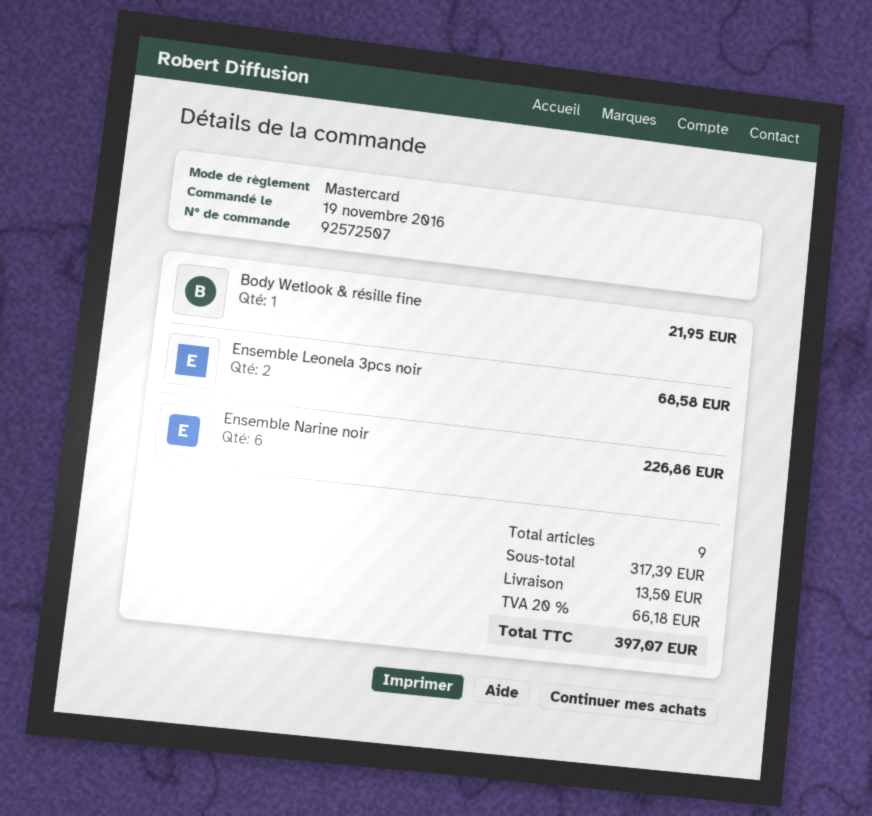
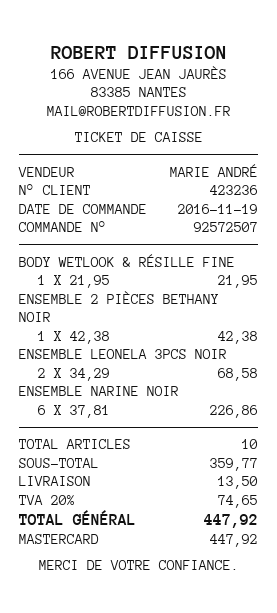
ENSEMBLE 2 PIÈCES BETHANY NOIR: none -> 1 for 42.38
total quantity: 9 -> 10
subtotal: 317.39 -> 359.77
tax: 20% = 66.18 -> 20% = 74.65
total: 397.07 -> 447.92

